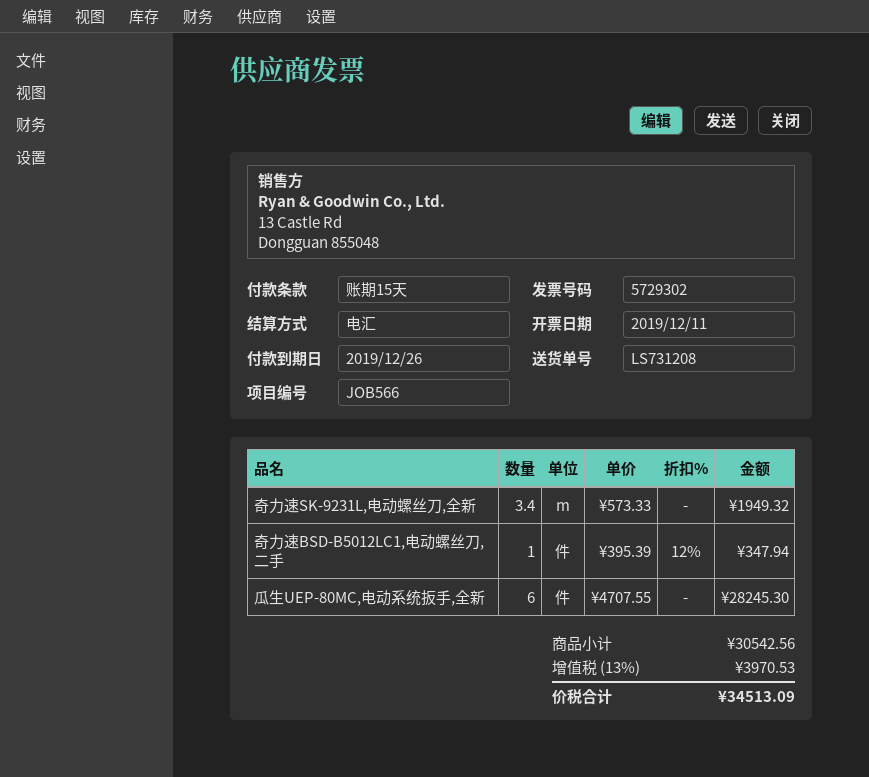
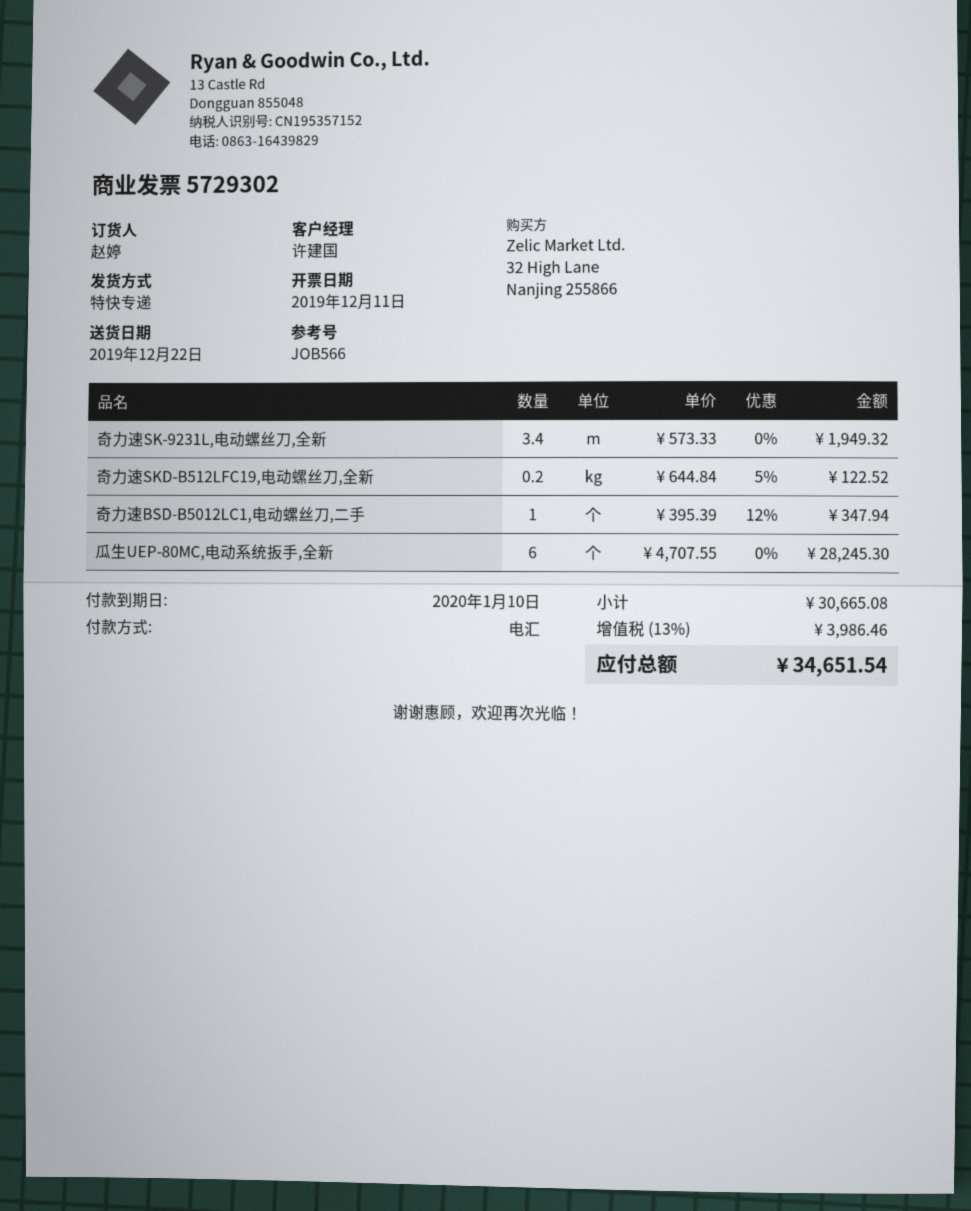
due date: 2019-12-26 -> 2020-01-10
奇力速SKD-B512LFC19,电动螺丝刀,全新: none -> 0.2 x 644.84 - 5% = 122.52
subtotal: 30542.56 -> 30665.08
tax: 13% = 3970.53 -> 13% = 3986.46
total: 34513.09 -> 34651.54

